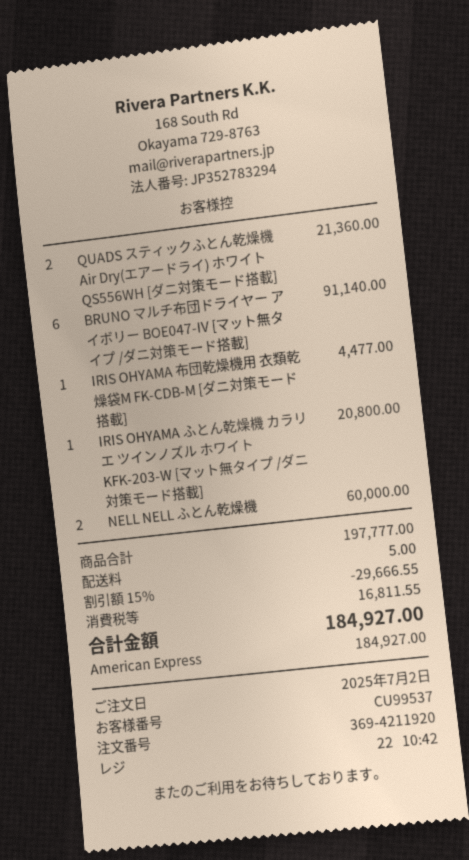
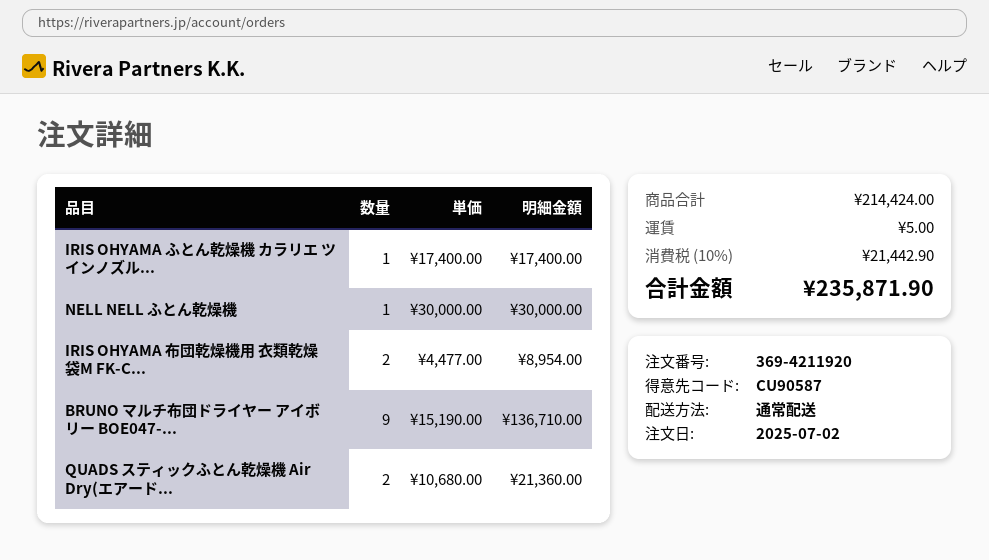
customer number: CU99537 -> CU90587
BRUNO マルチ布団ドライヤー アイボリー BOE047-IV [マット無タイプ /ダニ対策モード搭載]: 6 for 91140.00 -> 9 for 136710.00
IRIS OHYAMA 布団乾燥機用 衣類乾燥袋M FK-CDB-M [ダニ対策モード搭載]: 1 for 4477.00 -> 2 for 8954.00
IRIS OHYAMA ふとん乾燥機 カラリエ ツインノズル ホワイト KFK-203-W [マット無タイプ /ダニ対策モード搭載]: 1 for 20800.00 -> 1 for 17400.00
NELL NELL ふとん乾燥機: 2 for 60000.00 -> 1 for 30000.00
subtotal: 197777.00 -> 214424.00
discount: 15% = 29666.55 -> none
tax: 16811.55 -> 21442.90
total: 184927.00 -> 235871.90

